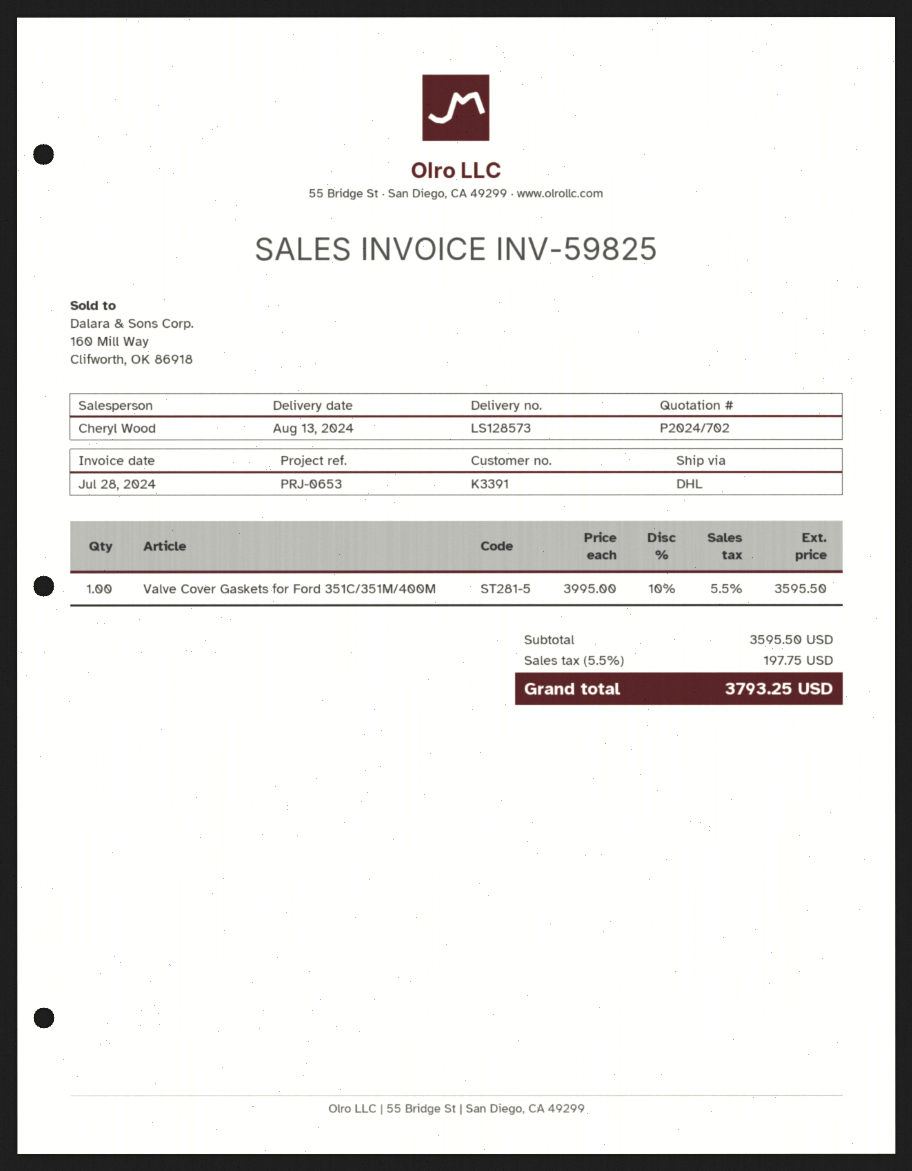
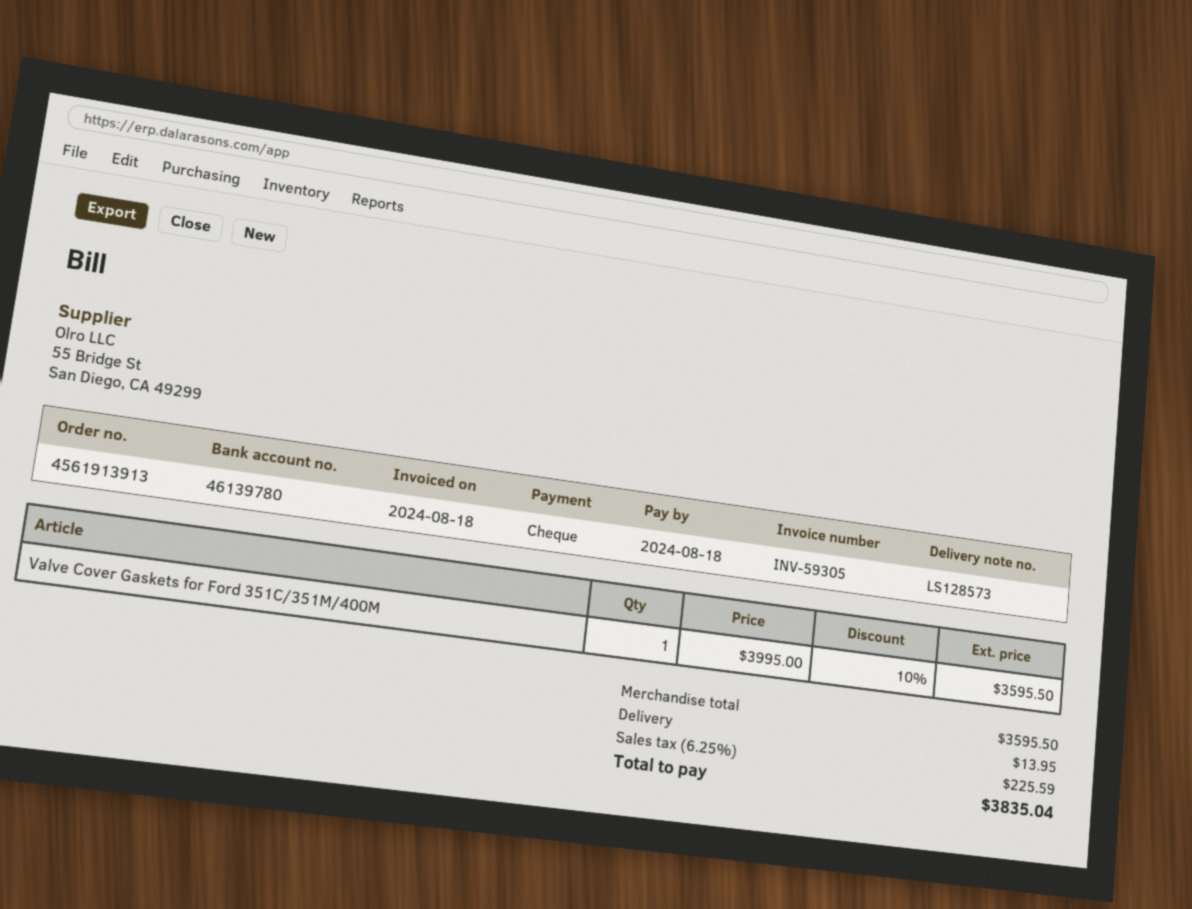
invoice number: INV-59825 -> INV-59305
invoice date: 2024-07-28 -> 2024-08-18
shipping: none -> 13.95
tax: 5.5% = 197.75 -> 6.25% = 225.59
total: 3793.25 -> 3835.04

